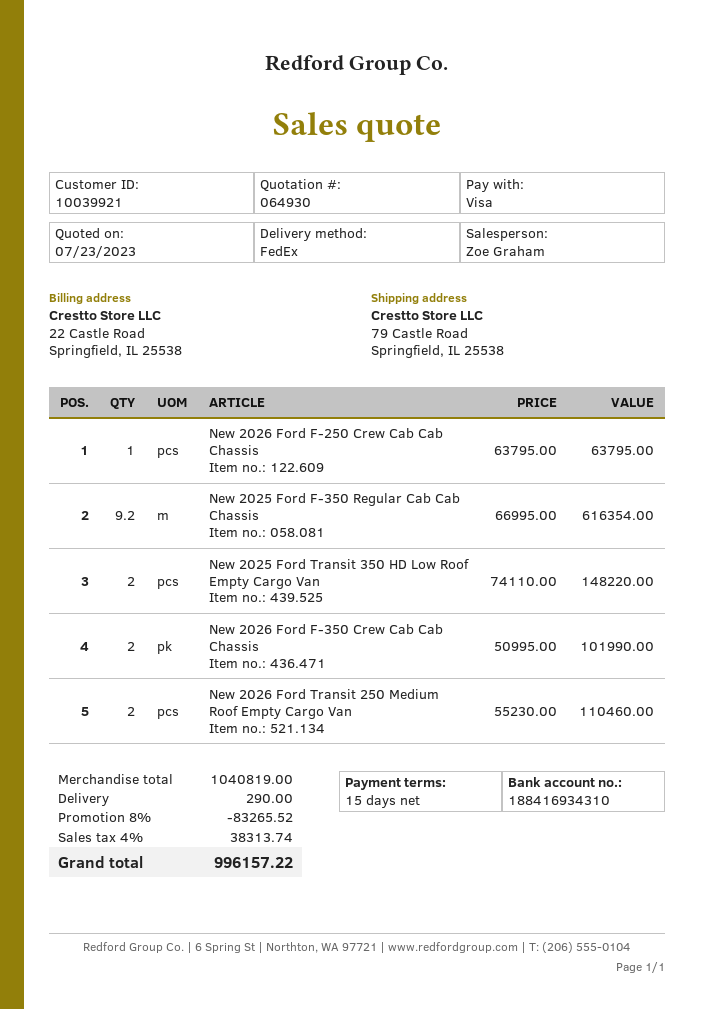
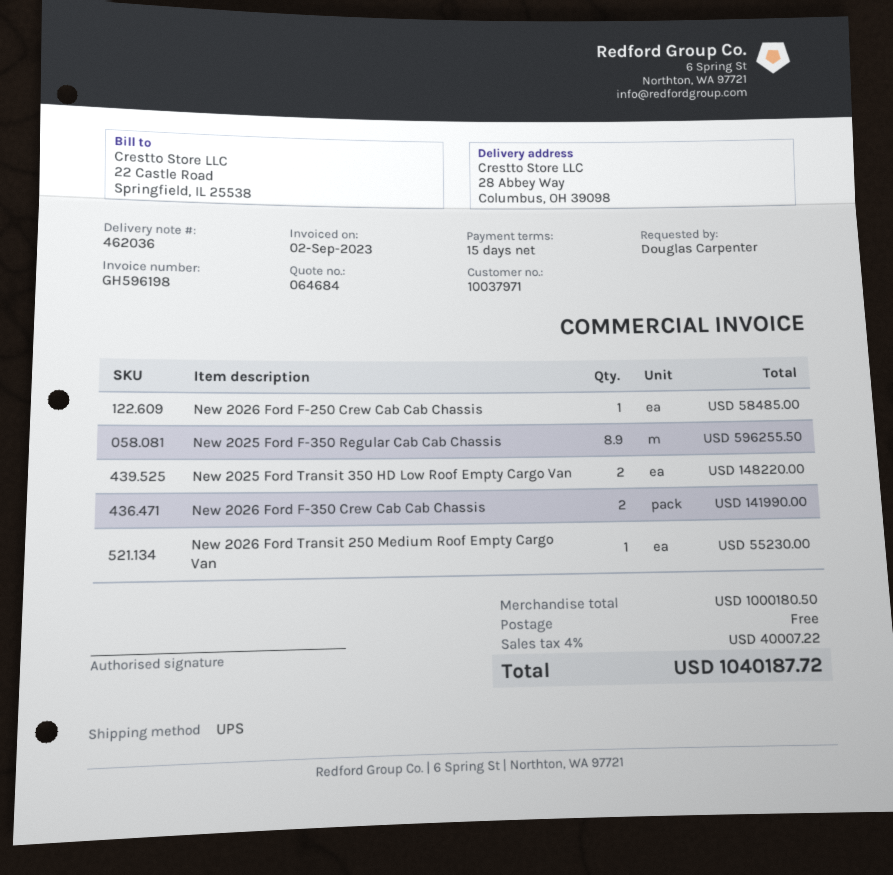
quote number: 064930 -> 064684
customer number: 10039921 -> 10037971
shipping method: FedEx -> UPS
ship to: 79 Castle Road, Springfield, IL 25538 -> 28 Abbey Way, Columbus, OH 39098
New 2026 Ford F-250 Crew Cab Cab Chassis: 1 for 63795.00 -> 1 for 58485.00
New 2025 Ford F-350 Regular Cab Cab Chassis: 9.2 for 616354.00 -> 8.9 for 596255.50
New 2026 Ford F-350 Crew Cab Cab Chassis: 2 for 101990.00 -> 2 for 141990.00
New 2026 Ford Transit 250 Medium Roof Empty Cargo Van: 2 for 110460.00 -> 1 for 55230.00
subtotal: 1040819.00 -> 1000180.50
discount: 8% = 83265.52 -> none
shipping: 290.00 -> 0.00
tax: 4% = 38313.74 -> 4% = 40007.22
total: 996157.22 -> 1040187.72

